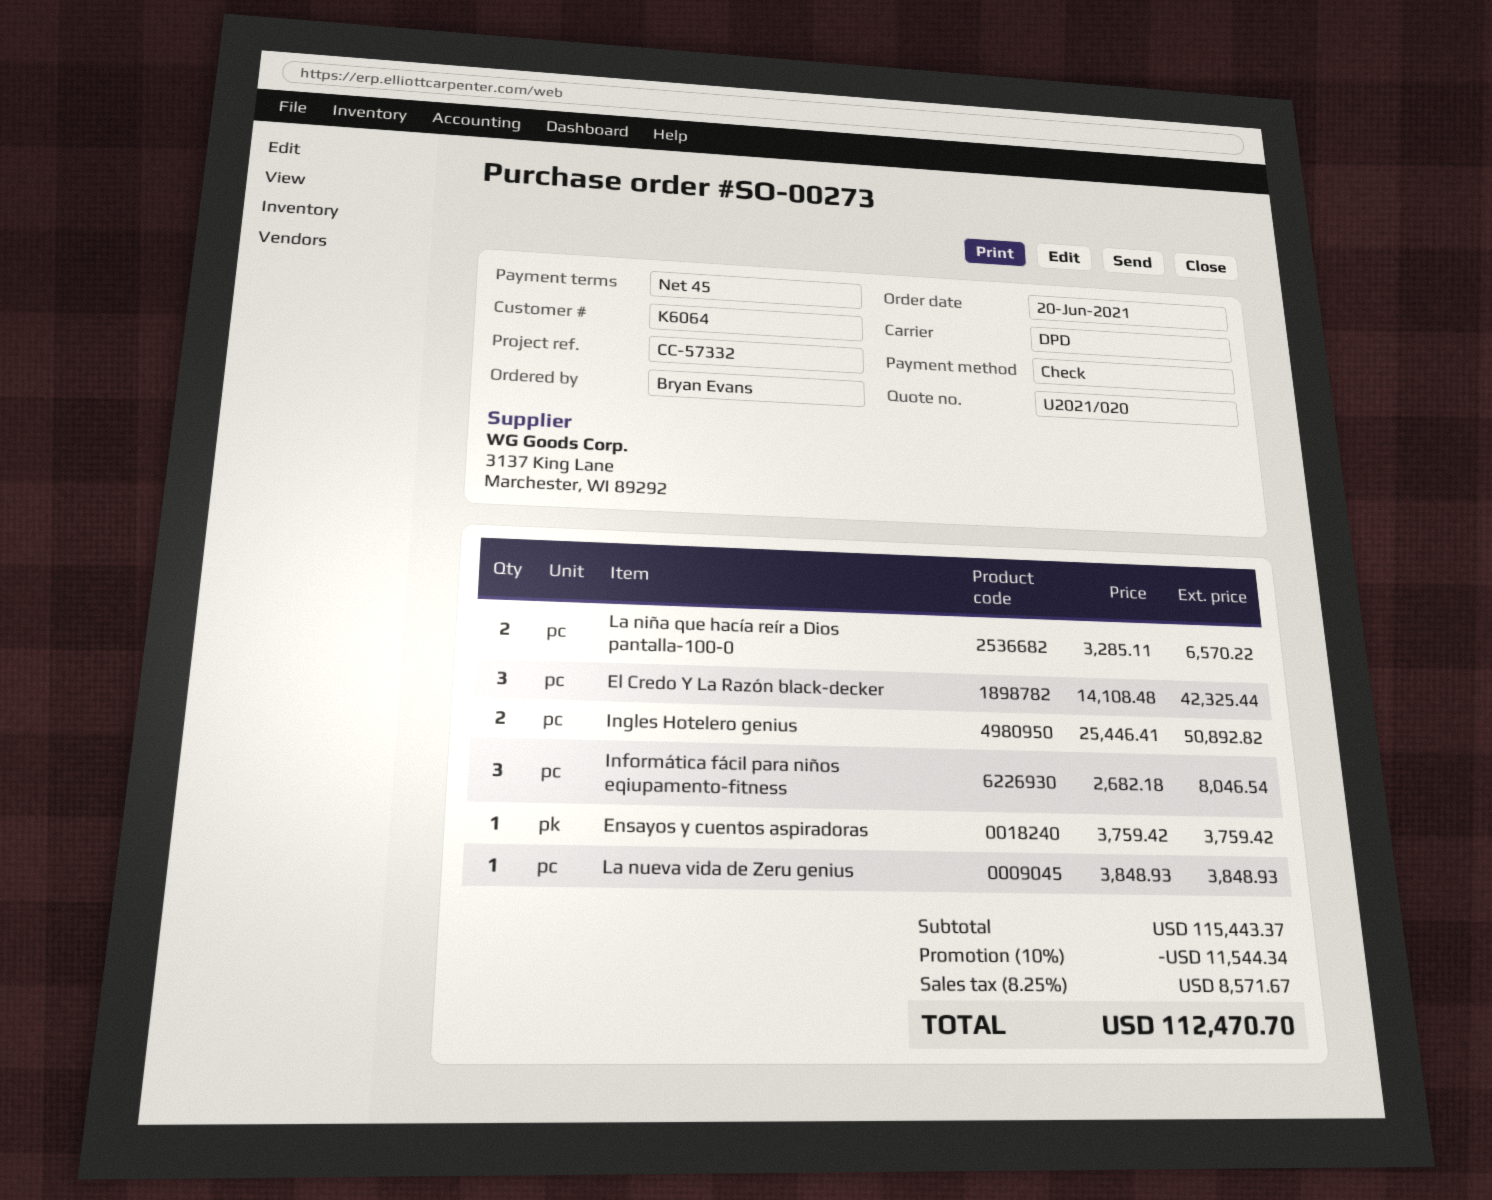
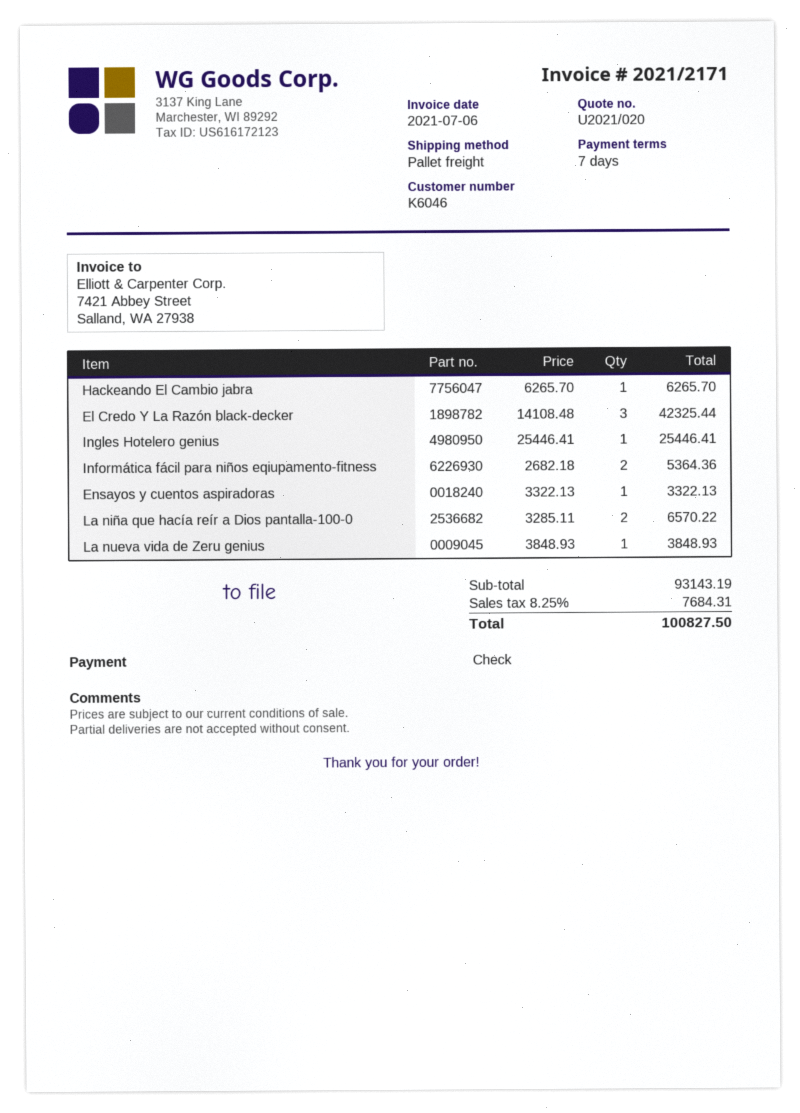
payment terms: 45 days -> 7 days
customer number: K6064 -> K6046
shipping method: DPD -> pallet freight
Ingles Hotelero genius: 2 x 25446.41 = 50892.82 -> 1 x 25446.41 = 25446.41
Informática fácil para niños eqiupamento-fitness: 3 x 2682.18 = 8046.54 -> 2 x 2682.18 = 5364.36
Ensayos y cuentos aspiradoras: 1 x 3759.42 = 3759.42 -> 1 x 3322.13 = 3322.13
Hackeando El Cambio jabra: none -> 1 x 6265.70 = 6265.70
subtotal: 115443.37 -> 93143.19
discount: 10% = 11544.34 -> none
tax: 8.25% = 8571.67 -> 8.25% = 7684.31
total: 112470.70 -> 100827.50

